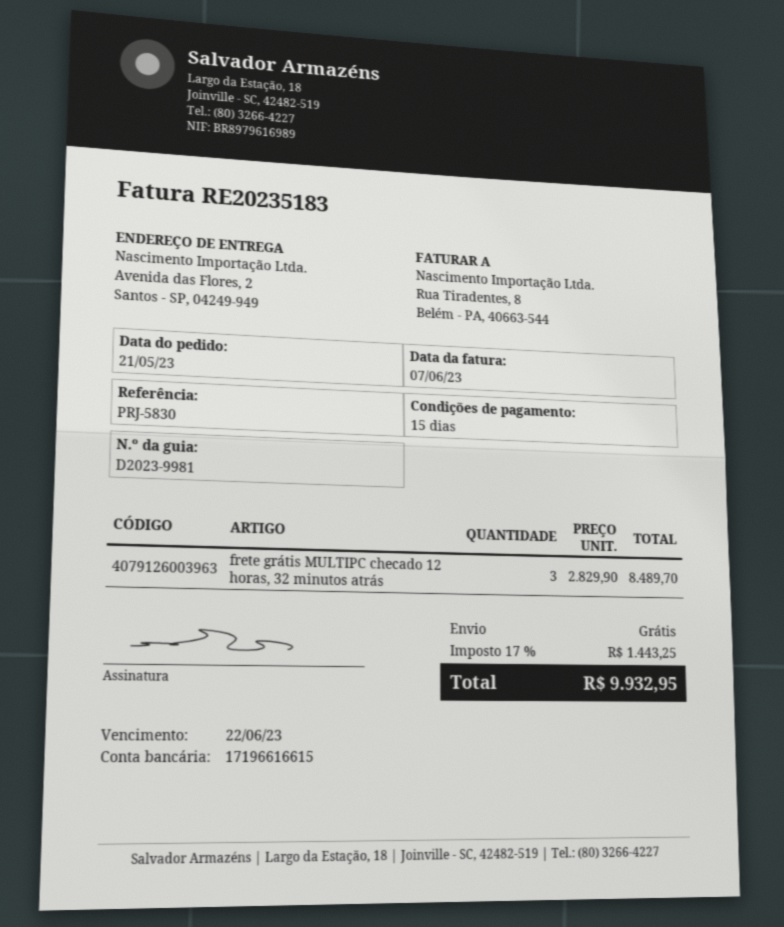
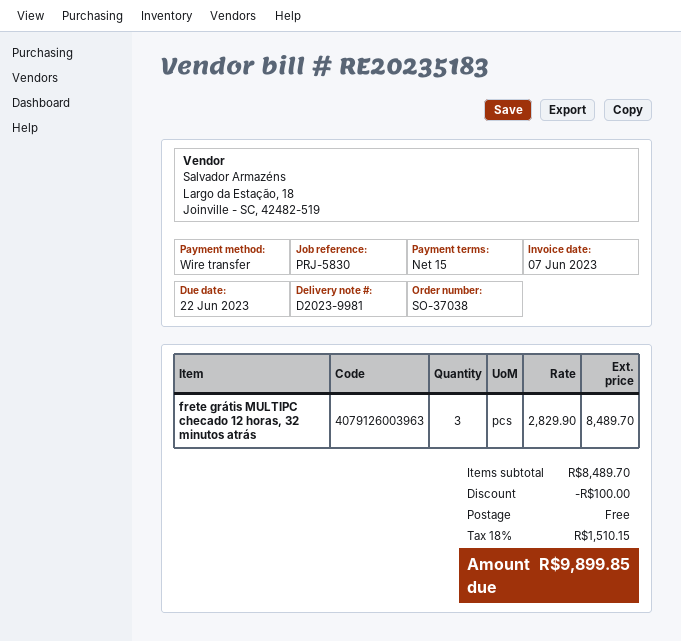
discount: none -> 100.00
tax: 17% = 1443.25 -> 18% = 1510.15
total: 9932.95 -> 9899.85

